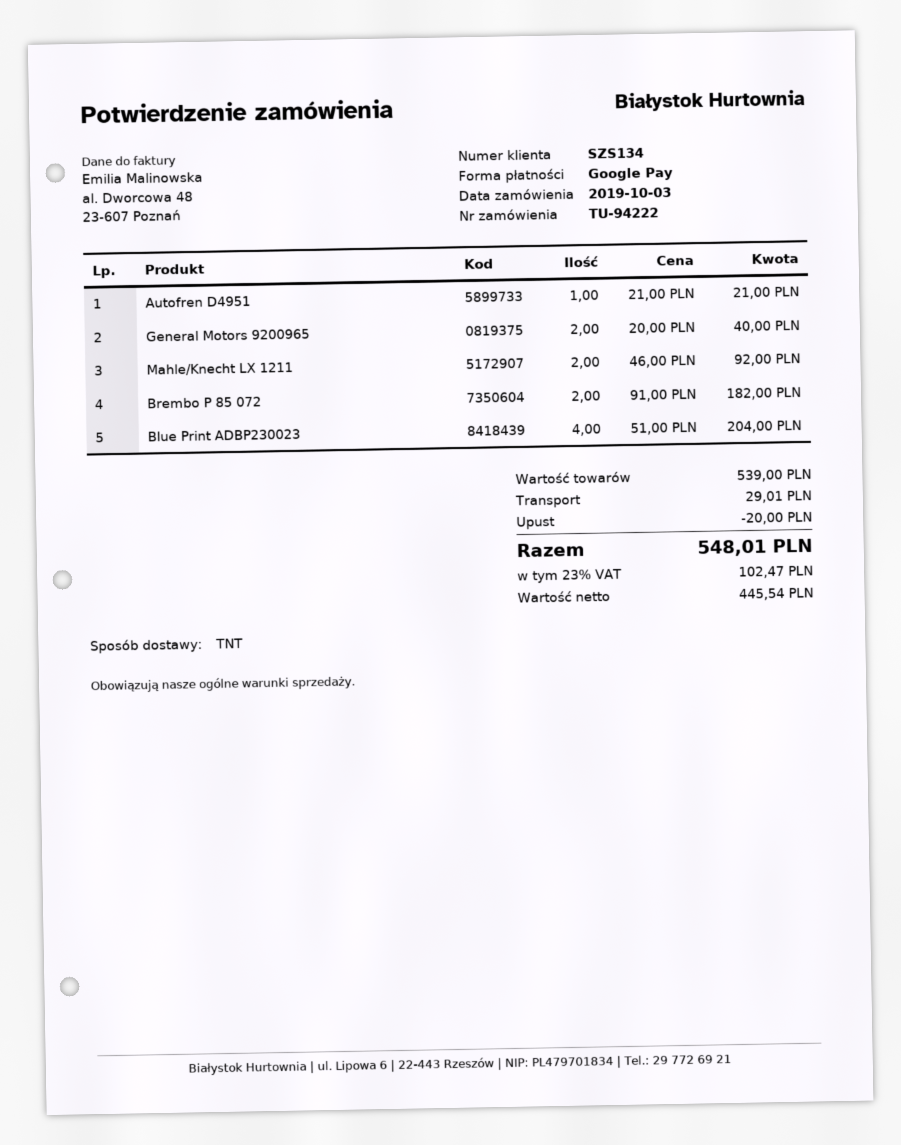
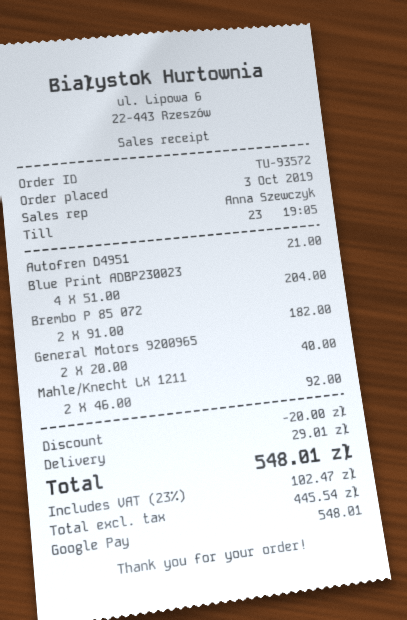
order number: TU-94222 -> TU-93572

